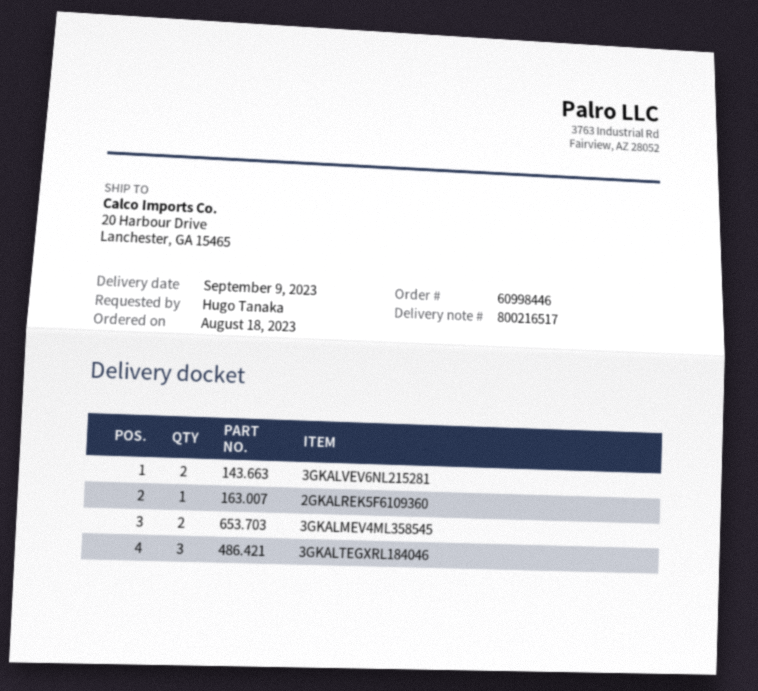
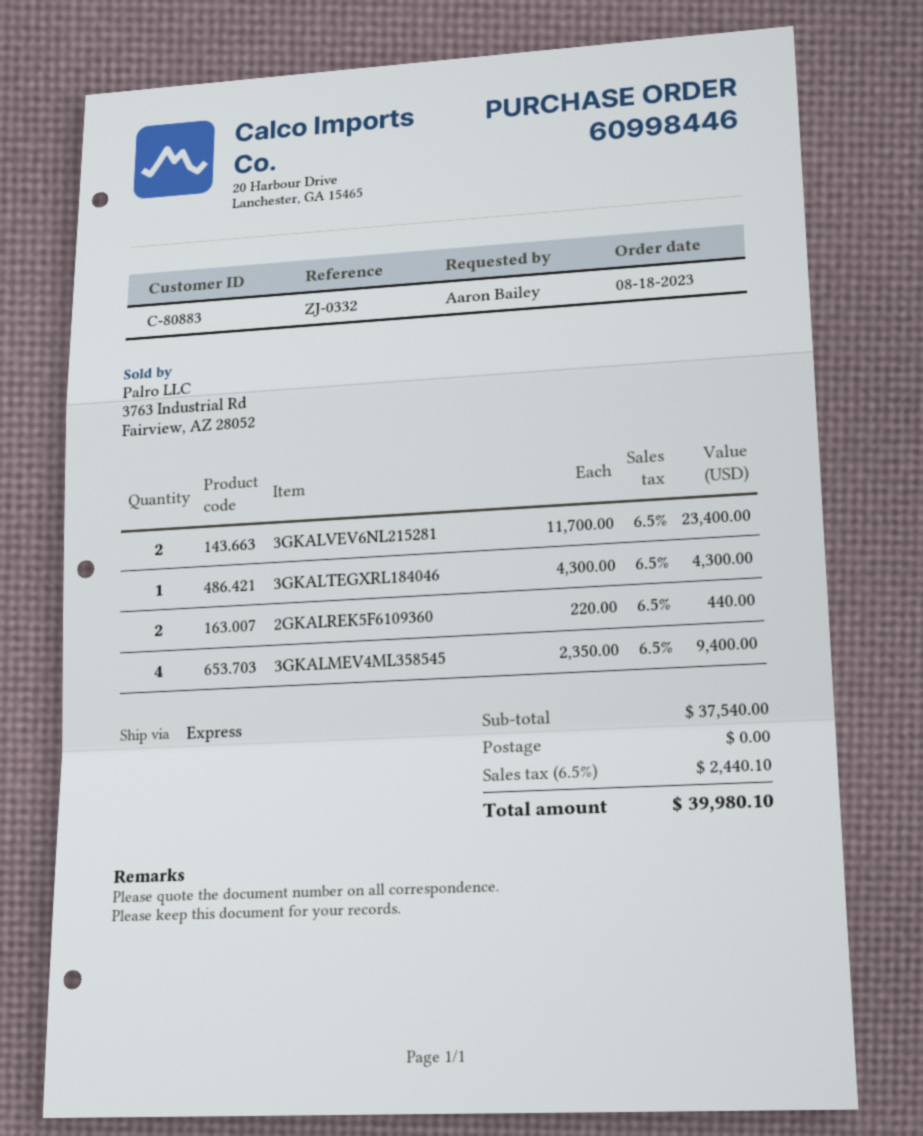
ordered by: Hugo Tanaka -> Aaron Bailey
2GKALREK5F6109360: 1 -> 2
3GKALMEV4ML358545: 2 -> 4
3GKALTEGXRL184046: 3 -> 1

